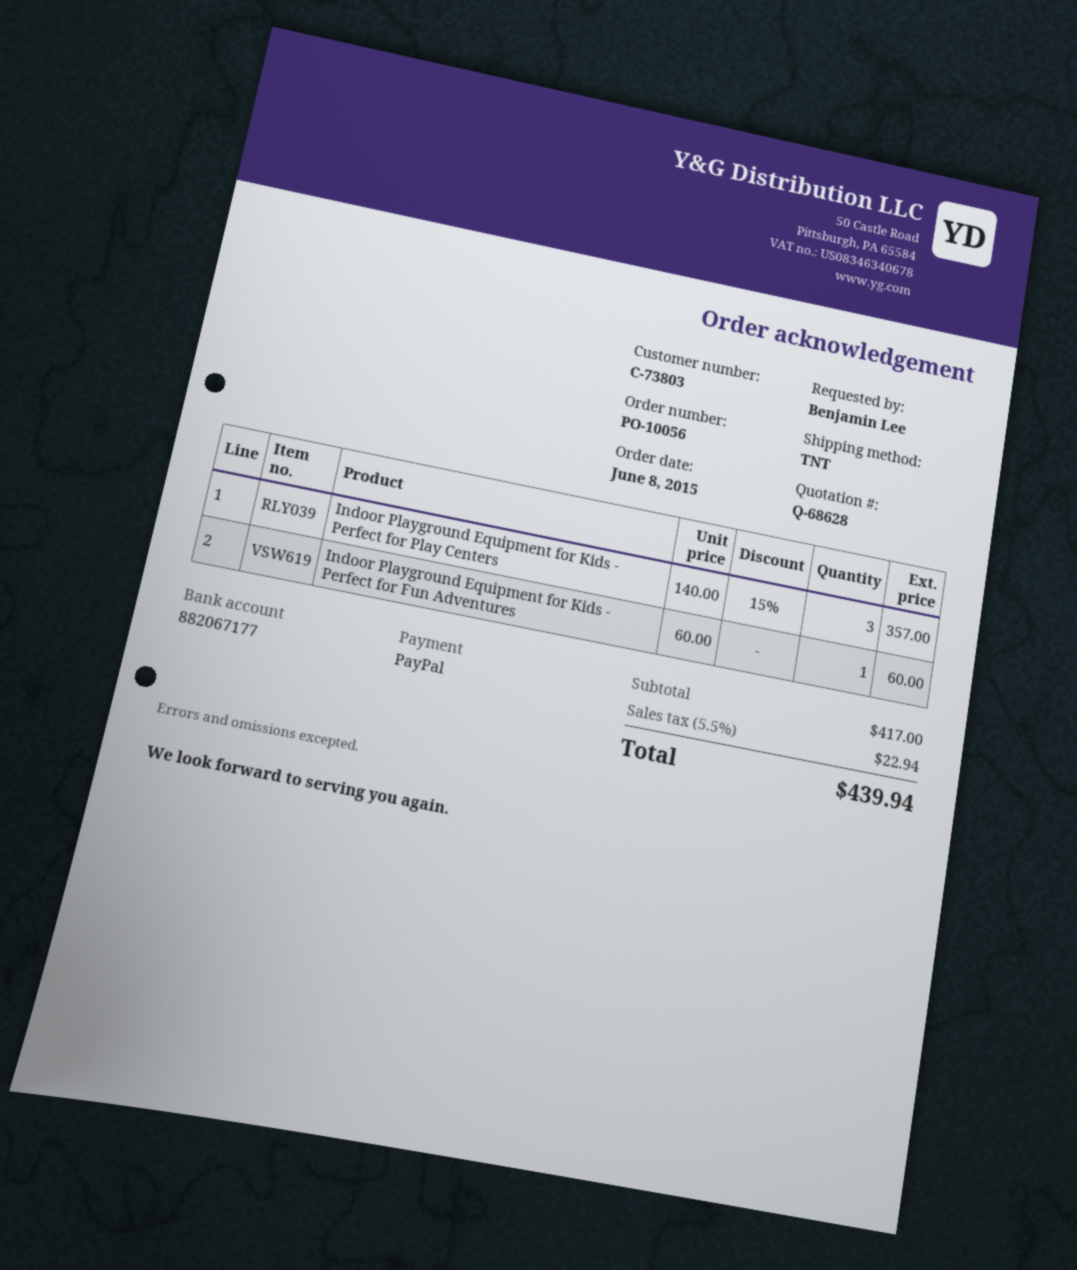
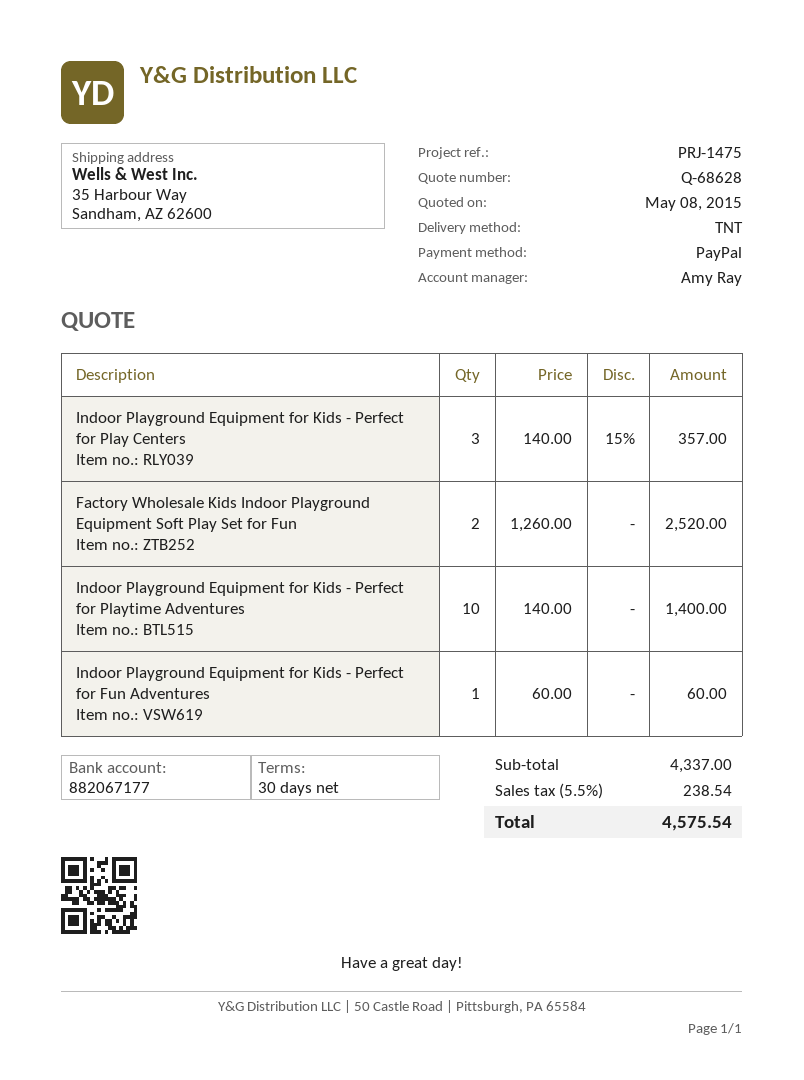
Factory Wholesale Kids Indoor Playground Equipment Soft Play Set for Fun: none -> 2 x 1260.00 = 2520.00
Indoor Playground Equipment for Kids - Perfect for Playtime Adventures: none -> 10 x 140.00 = 1400.00
subtotal: 417.00 -> 4337.00
tax: 5.5% = 22.94 -> 5.5% = 238.54
total: 439.94 -> 4575.54

